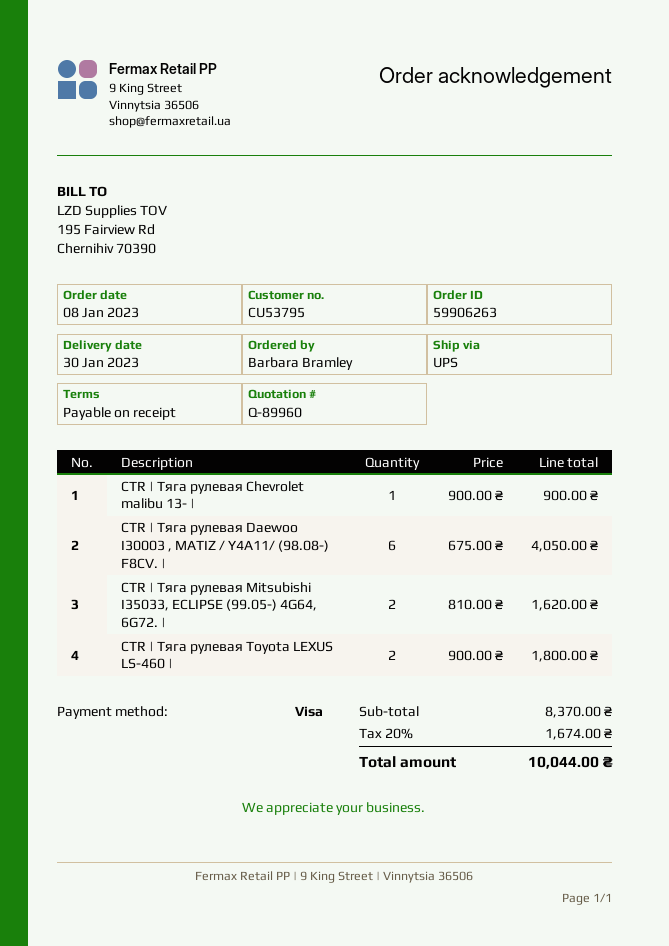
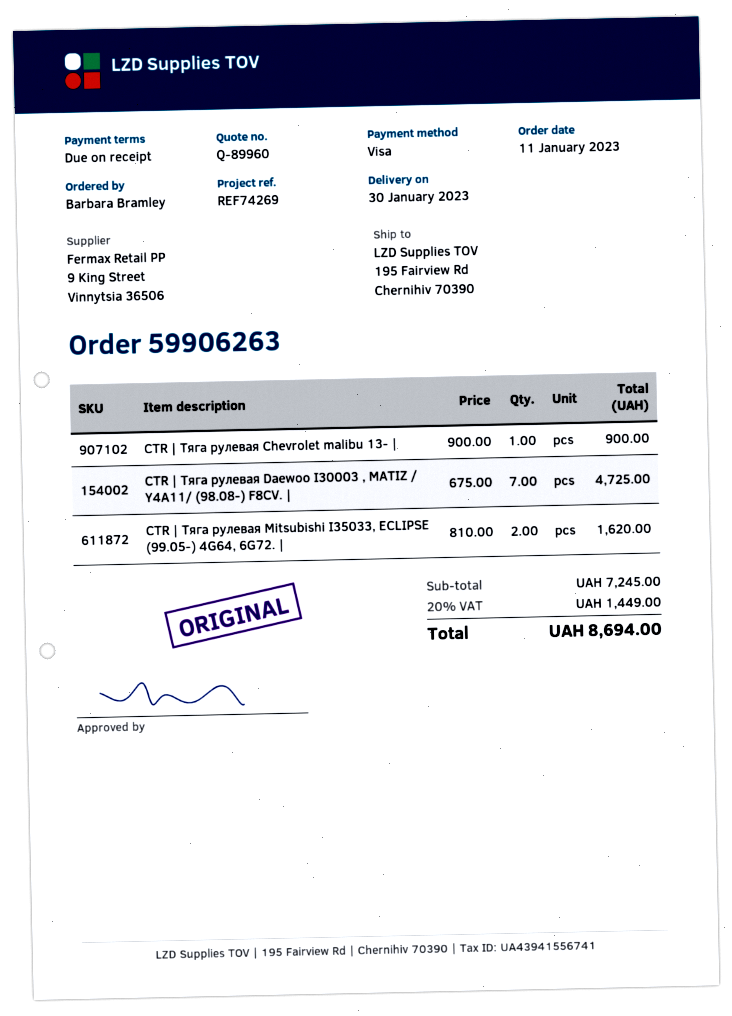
order date: 2023-01-08 -> 2023-01-11
CTR | Тяга рулевая Daewoo I30003 , MATIZ / Y4A11/ (98.08-) F8CV. |: 6 x 675.00 = 4050.00 -> 7 x 675.00 = 4725.00
CTR | Тяга рулевая Toyota LEXUS LS-460 |: 2 x 900.00 = 1800.00 -> none
subtotal: 8370.00 -> 7245.00
tax: 20% = 1674.00 -> 20% = 1449.00
total: 10044.00 -> 8694.00

